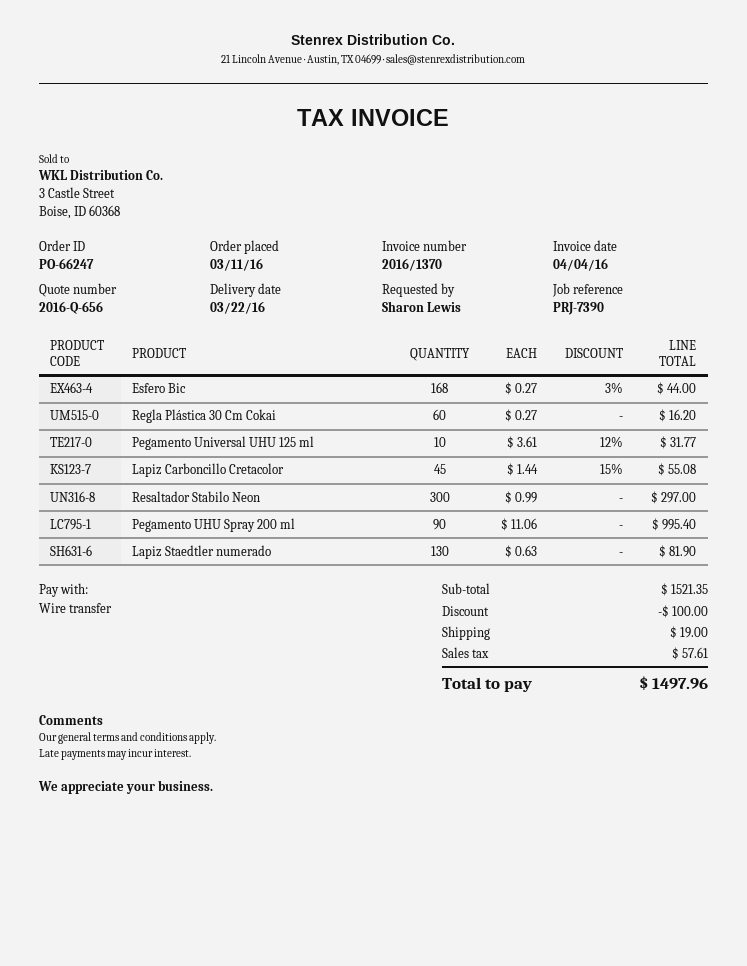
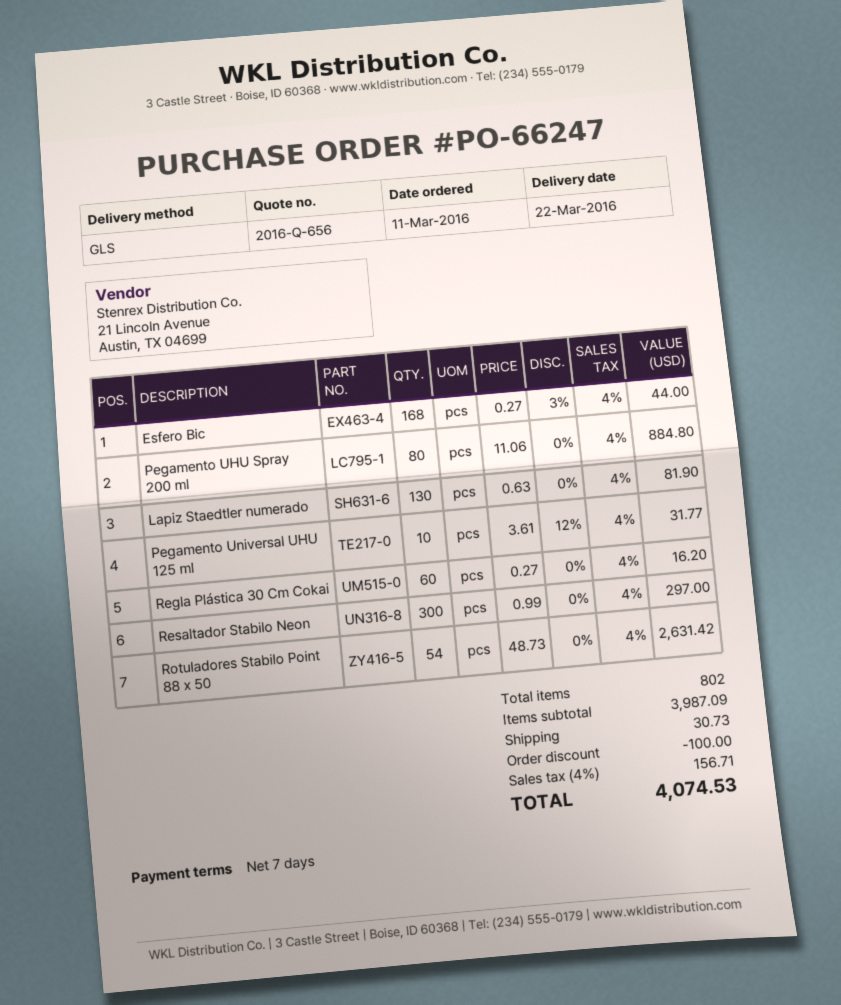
Lapiz Carboncillo Cretacolor: 45 x 1.44 - 15% = 55.08 -> none
Pegamento UHU Spray 200 ml: 90 x 11.06 = 995.40 -> 80 x 11.06 = 884.80
Rotuladores Stabilo Point 88 x 50: none -> 54 x 48.73 = 2631.42
subtotal: 1521.35 -> 3987.09
shipping: 19.00 -> 30.73
tax: 57.61 -> 156.71
total: 1497.96 -> 4074.53

